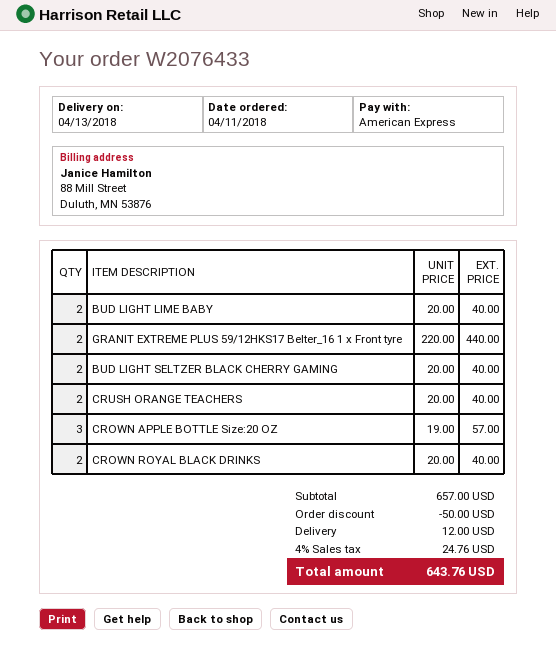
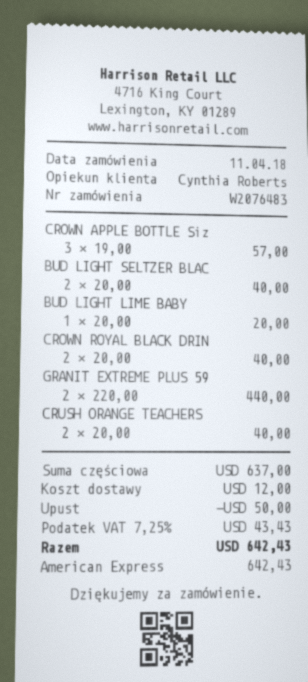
order number: W2076433 -> W2076483
BUD LIGHT LIME BABY: 2 x 20.00 = 40.00 -> 1 x 20.00 = 20.00
subtotal: 657.00 -> 637.00
tax: 4% = 24.76 -> 7.25% = 43.43
total: 643.76 -> 642.43

